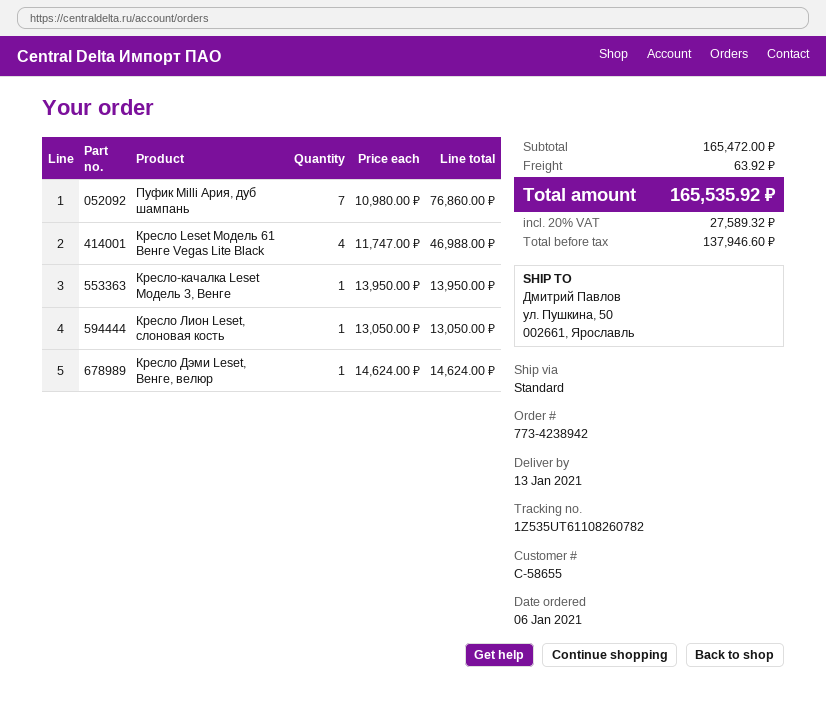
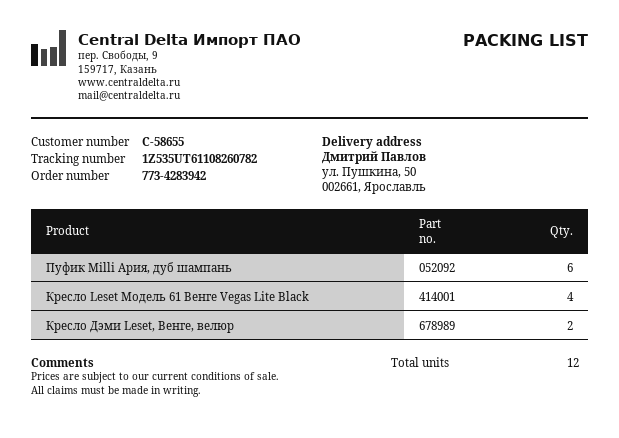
order number: 773-4238942 -> 773-4283942
Пуфик Milli Ария, дуб шампань: 7 -> 6
Кресло-качалка Leset Модель 3, Венге: 1 -> none
Кресло Лион Leset, слоновая кость: 1 -> none
Кресло Дэми Leset, Венге, велюр: 1 -> 2

